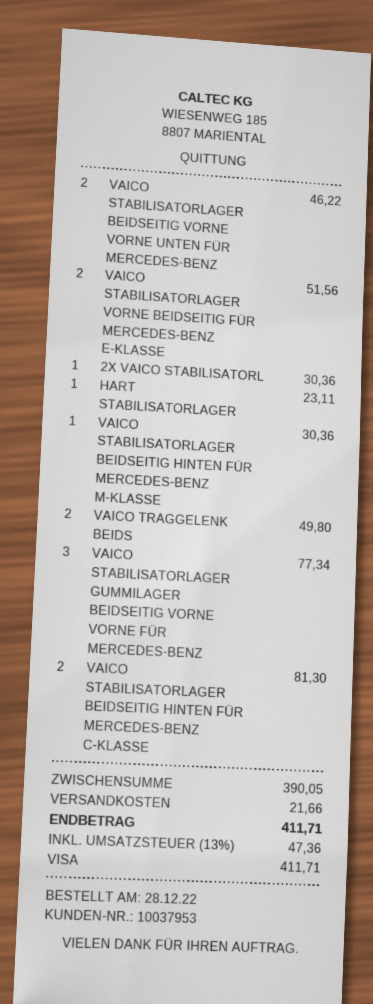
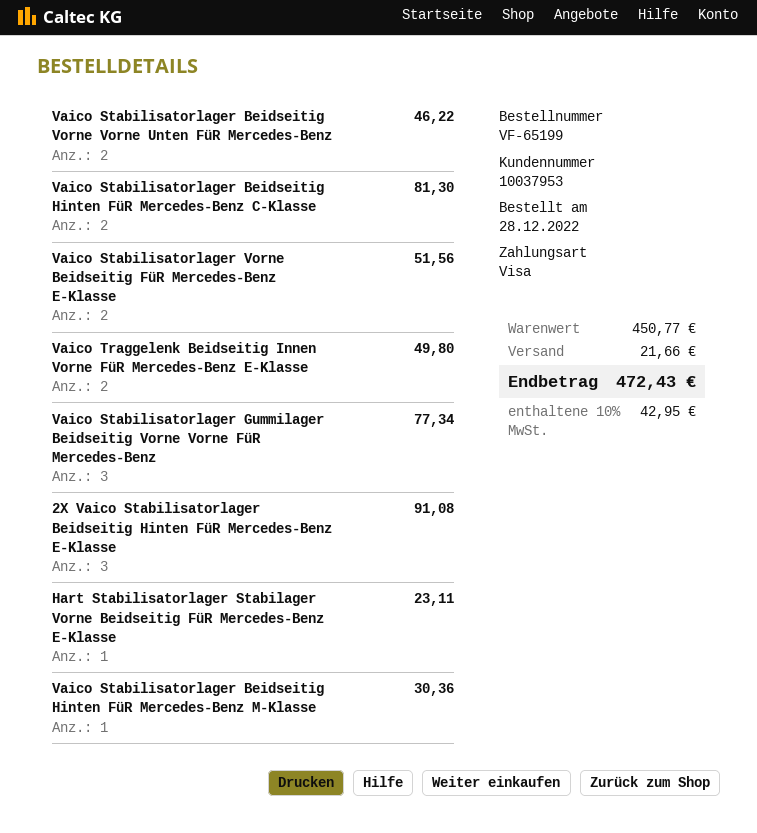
2X VAICO STABILISATORL: 1 for 30.36 -> 3 for 91.08
subtotal: 390.05 -> 450.77
tax: 13% = 47.36 -> 10% = 42.95
total: 411.71 -> 472.43

